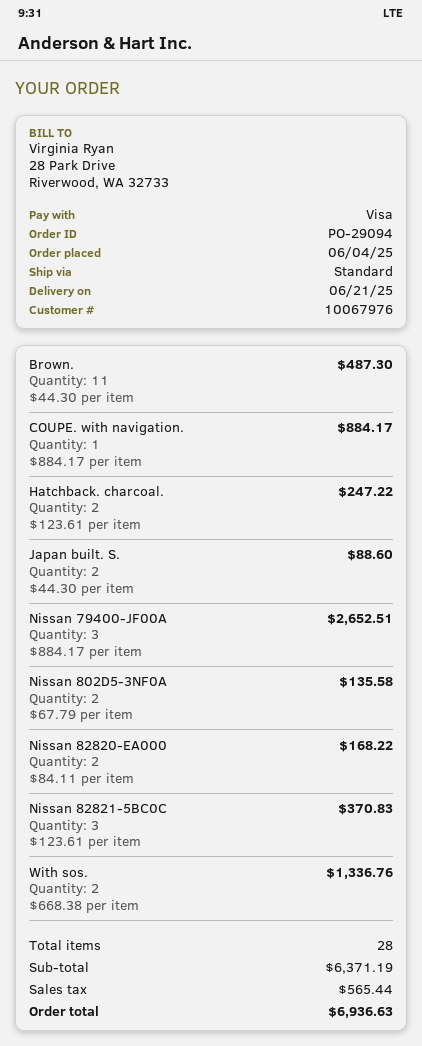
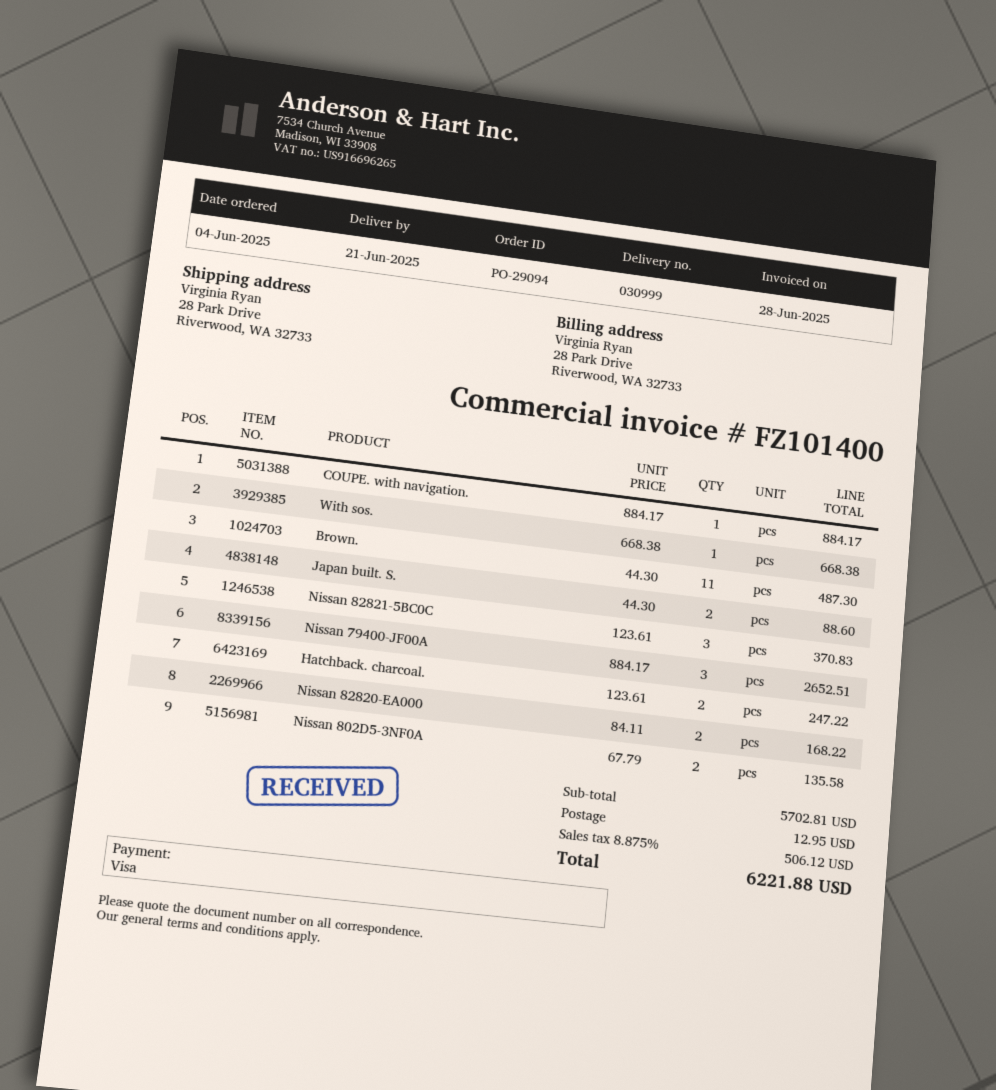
With sos.: 2 x 668.38 = 1336.76 -> 1 x 668.38 = 668.38
subtotal: 6371.19 -> 5702.81
shipping: none -> 12.95
tax: 565.44 -> 506.12
total: 6936.63 -> 6221.88

